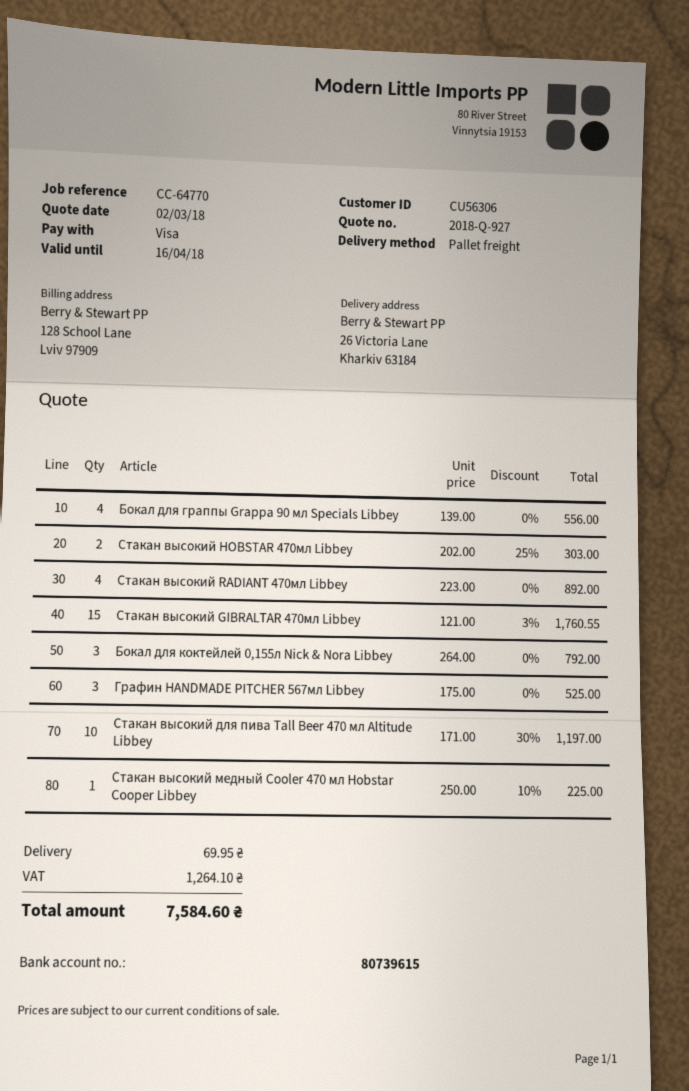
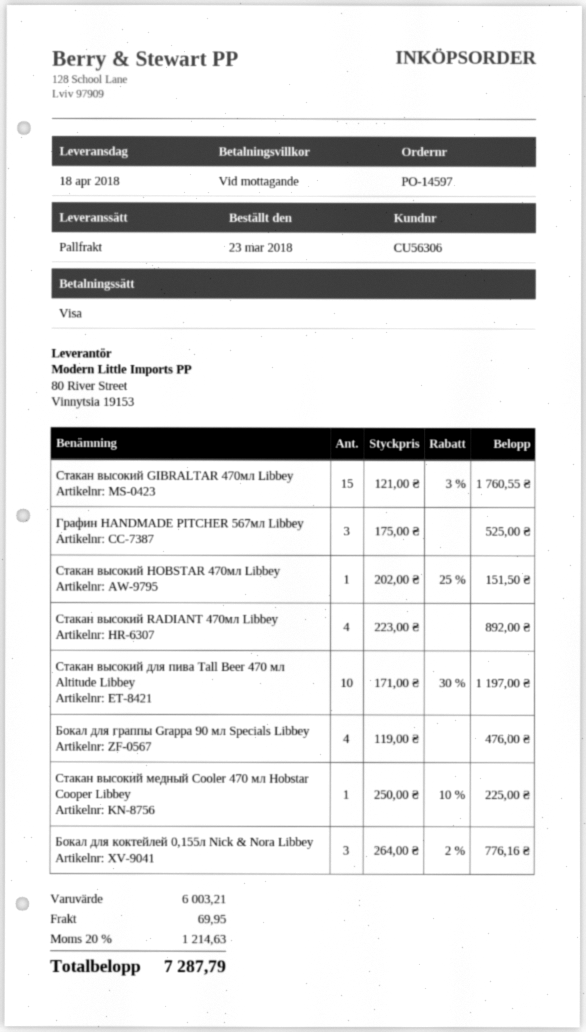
Бокал для граппы Grappa 90 мл Specials Libbey: 4 x 139.00 = 556.00 -> 4 x 119.00 = 476.00
Стакан высокий HOBSTAR 470мл Libbey: 2 x 202.00 - 25% = 303.00 -> 1 x 202.00 - 25% = 151.50
Бокал для коктейлей 0,155л Nick & Nora Libbey: 3 x 264.00 = 792.00 -> 3 x 264.00 - 2% = 776.16
tax: 1264.10 -> 1214.63
total: 7584.60 -> 7287.79

